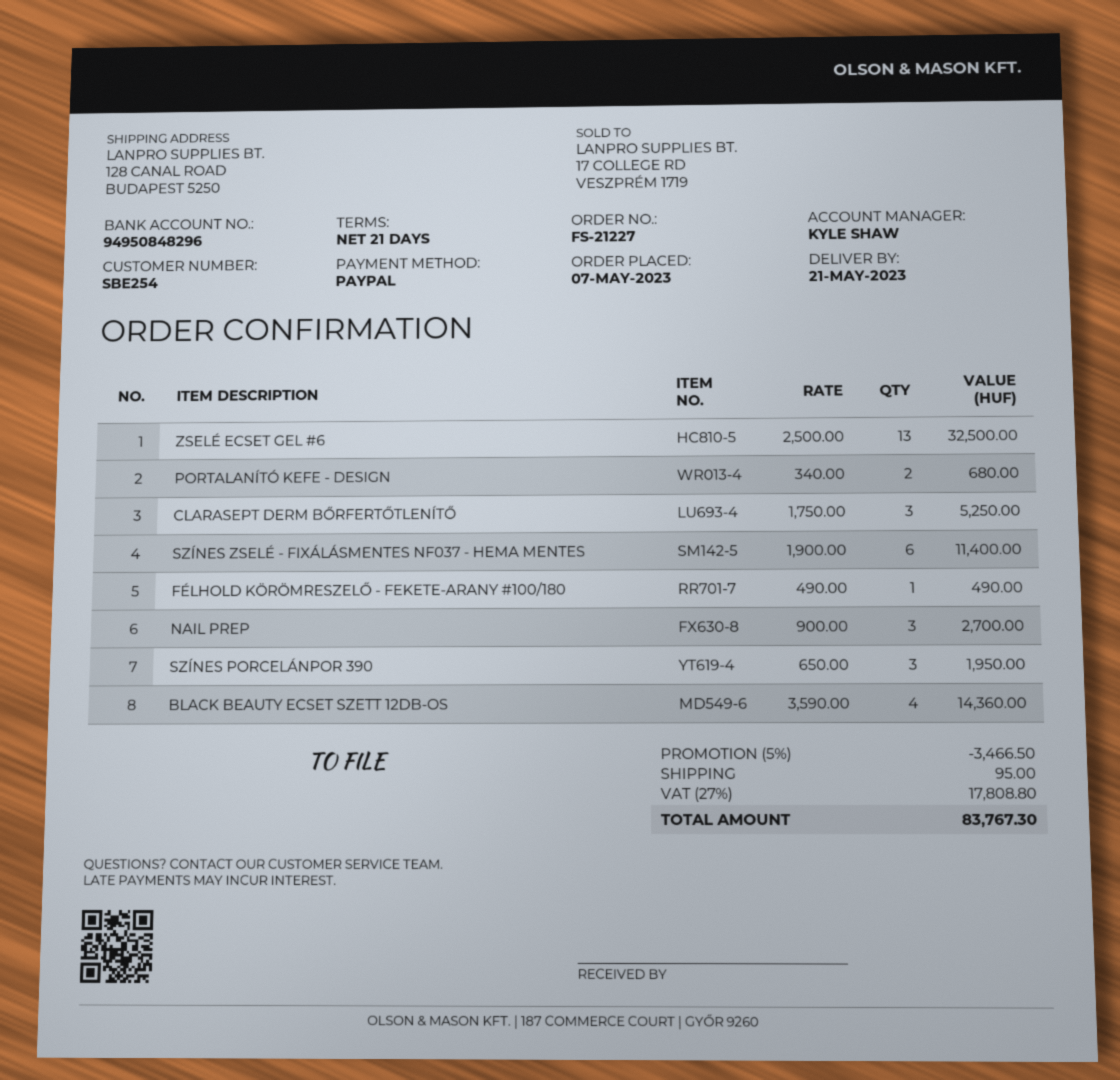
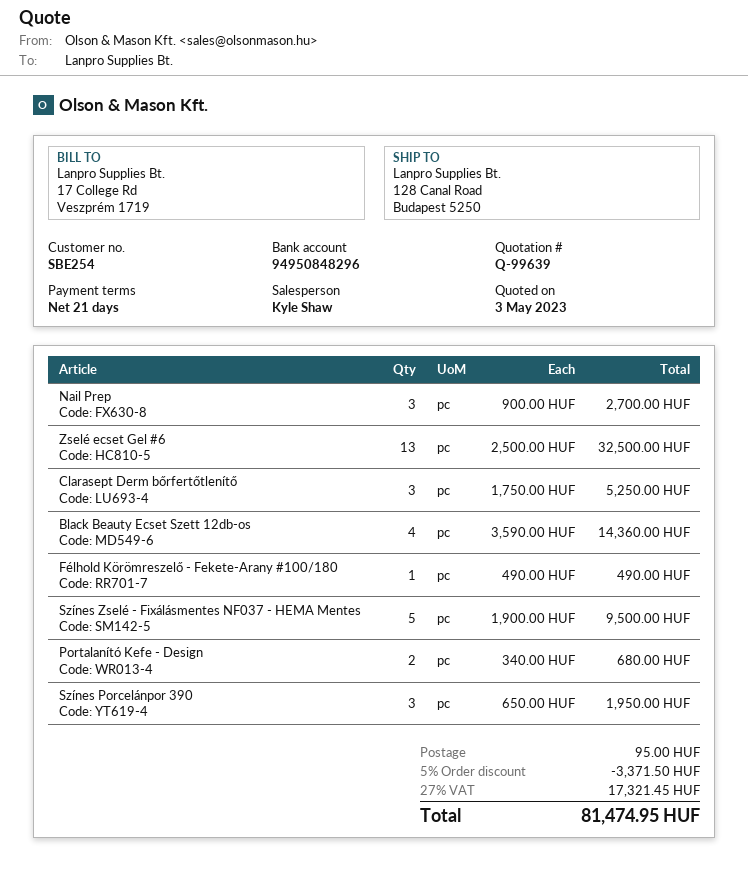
SZÍNES ZSELÉ - FIXÁLÁSMENTES NF037 - HEMA MENTES: 6 x 1900.00 = 11400.00 -> 5 x 1900.00 = 9500.00
discount: 5% = 3466.50 -> 5% = 3371.50
tax: 27% = 17808.80 -> 27% = 17321.45
total: 83767.30 -> 81474.95

